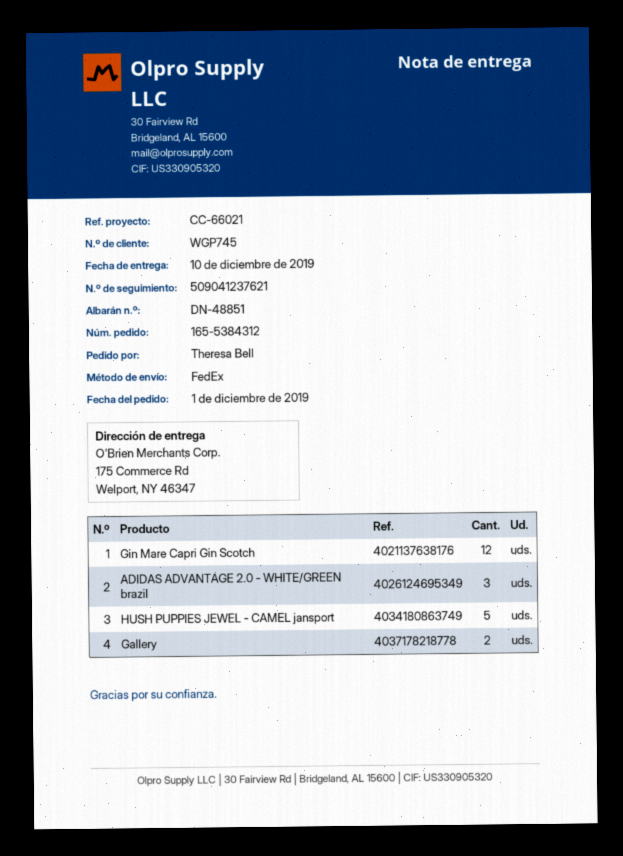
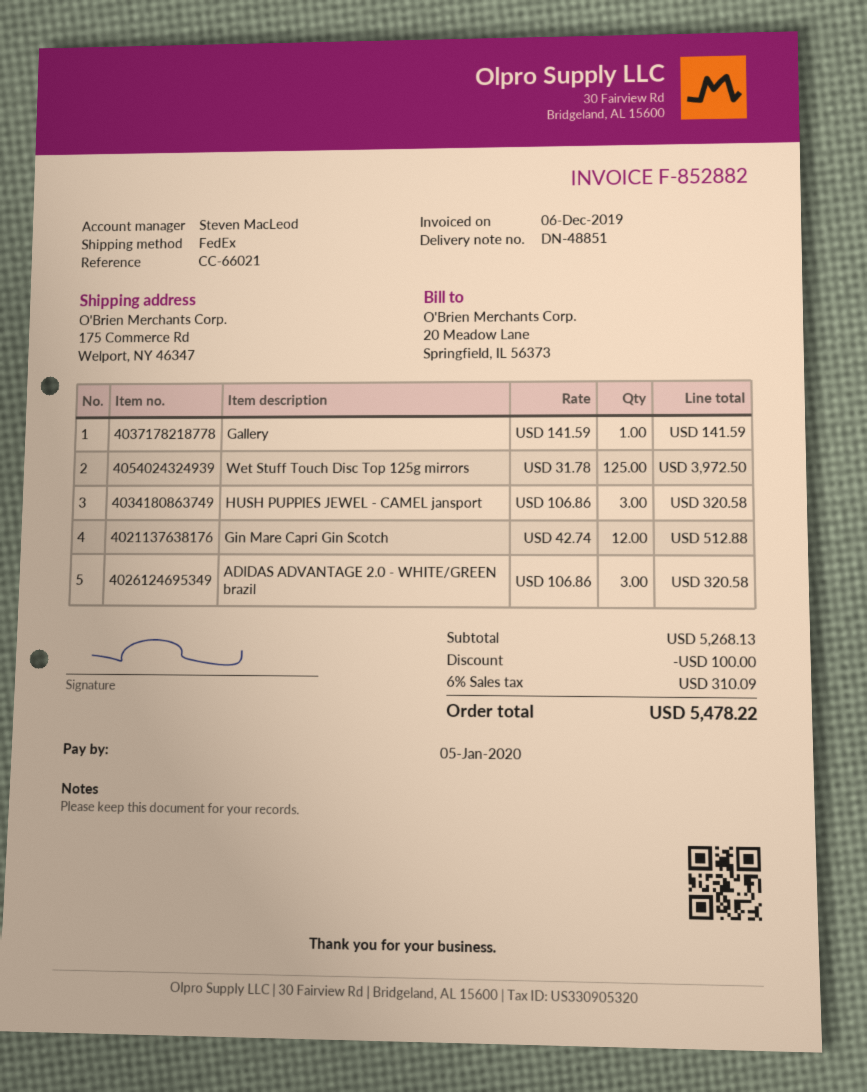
HUSH PUPPIES JEWEL - CAMEL jansport: 5 -> 3
Gallery: 2 -> 1
Wet Stuff Touch Disc Top 125g mirrors: none -> 125

